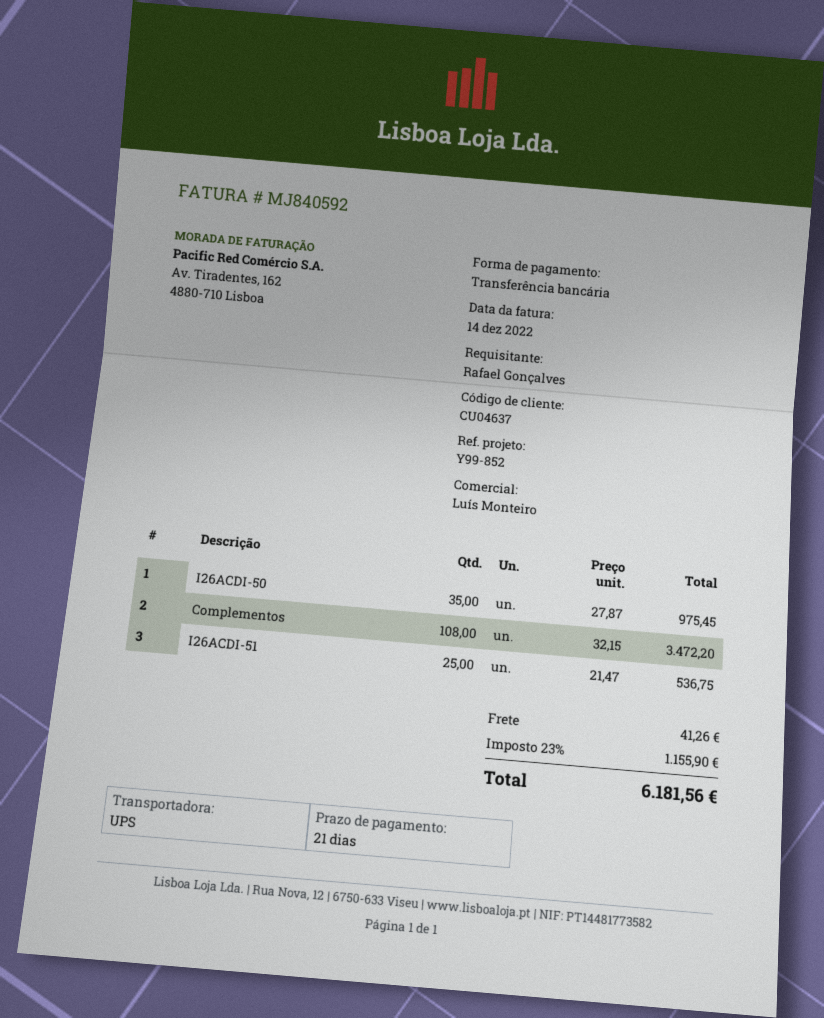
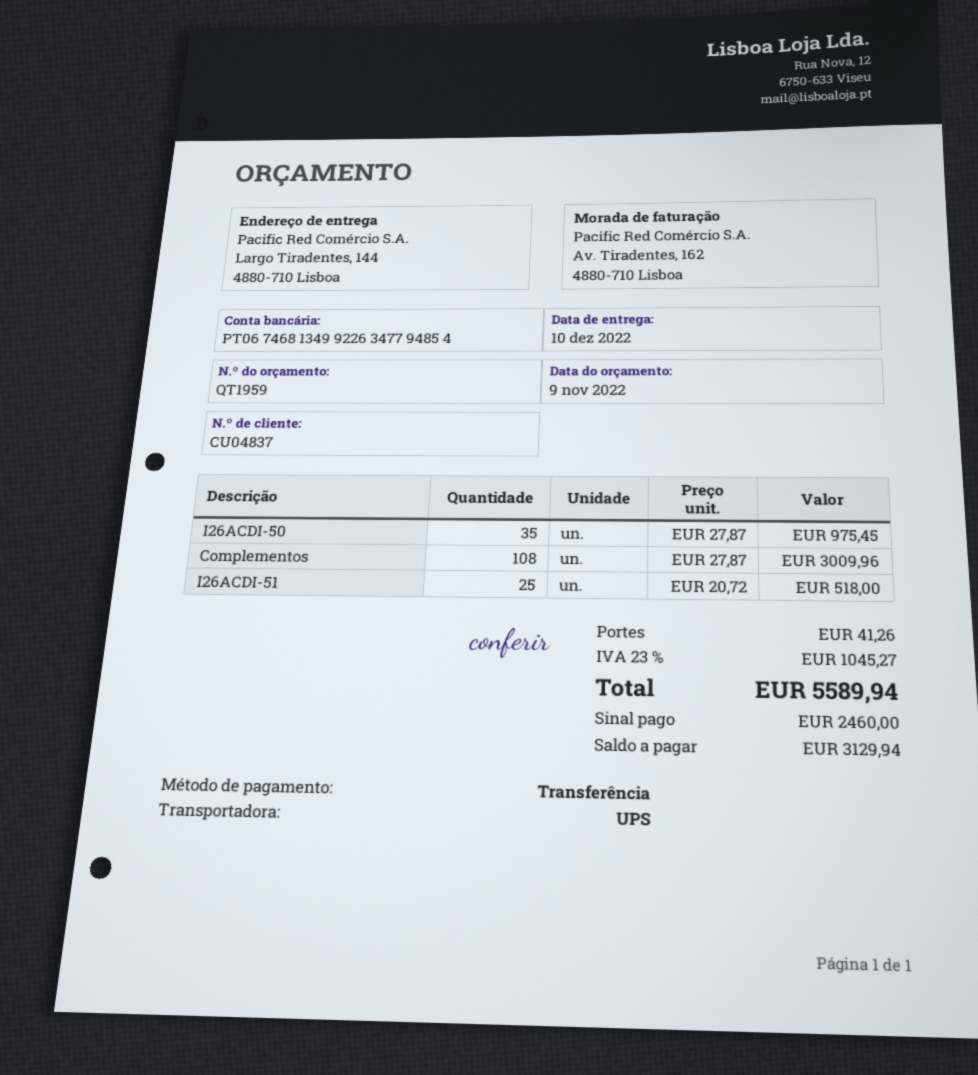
customer number: CU04637 -> CU04837
Complementos: 108 x 32.15 = 3472.20 -> 108 x 27.87 = 3009.96
I26ACDI-51: 25 x 21.47 = 536.75 -> 25 x 20.72 = 518.00
tax: 23% = 1155.90 -> 23% = 1045.27
total: 6181.56 -> 5589.94

